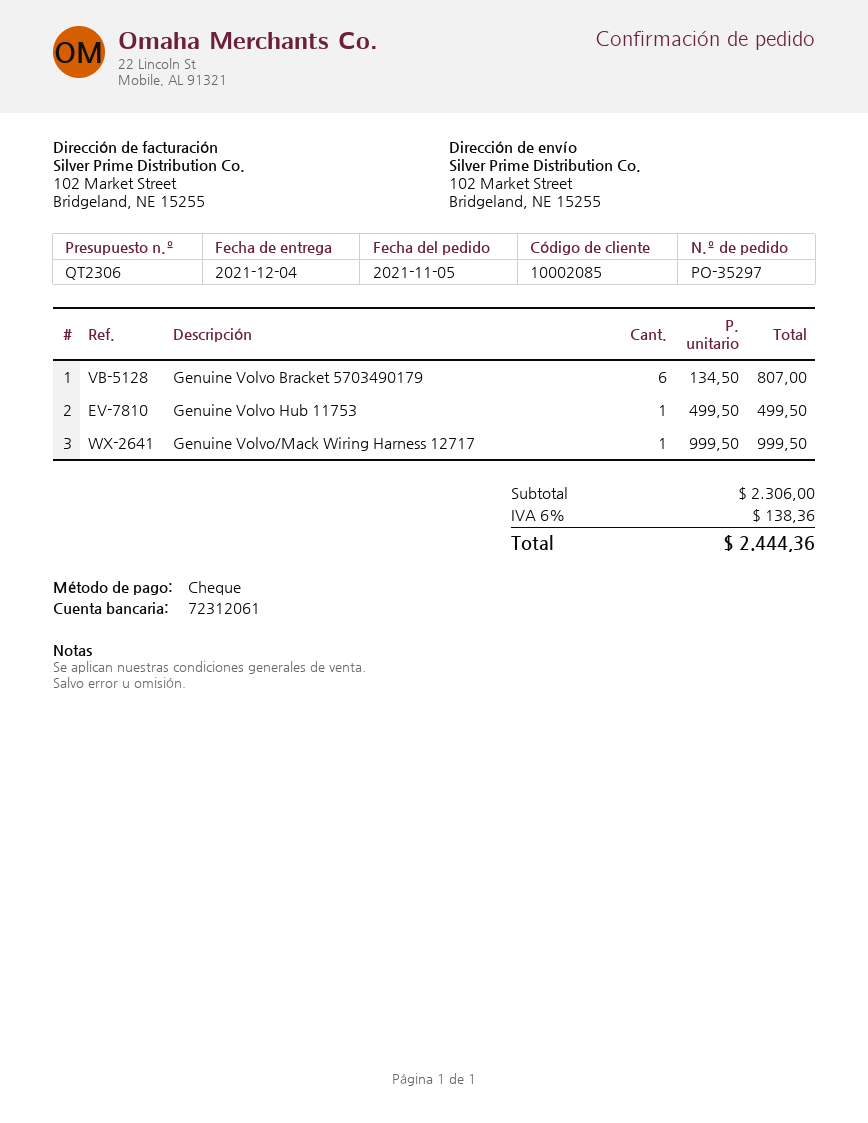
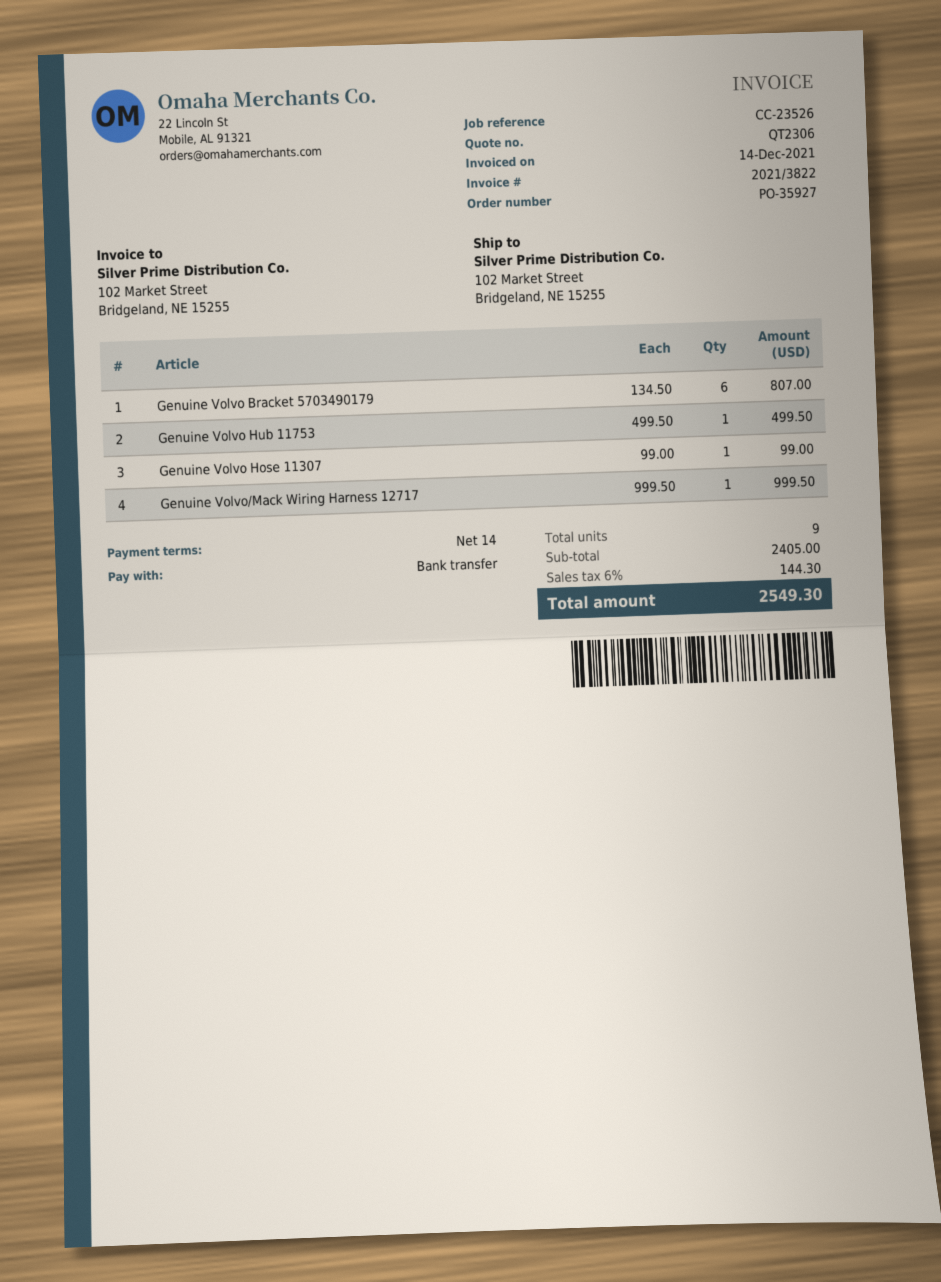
order number: PO-35297 -> PO-35927
payment method: cheque -> bank transfer
Genuine Volvo Hose 11307: none -> 1 x 99.00 = 99.00
subtotal: 2306.00 -> 2405.00
tax: 6% = 138.36 -> 6% = 144.30
total: 2444.36 -> 2549.30

